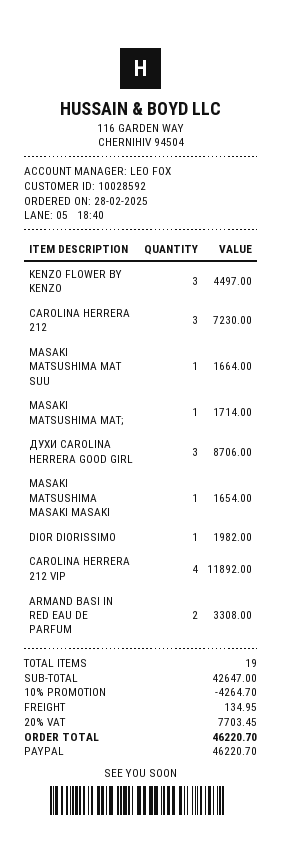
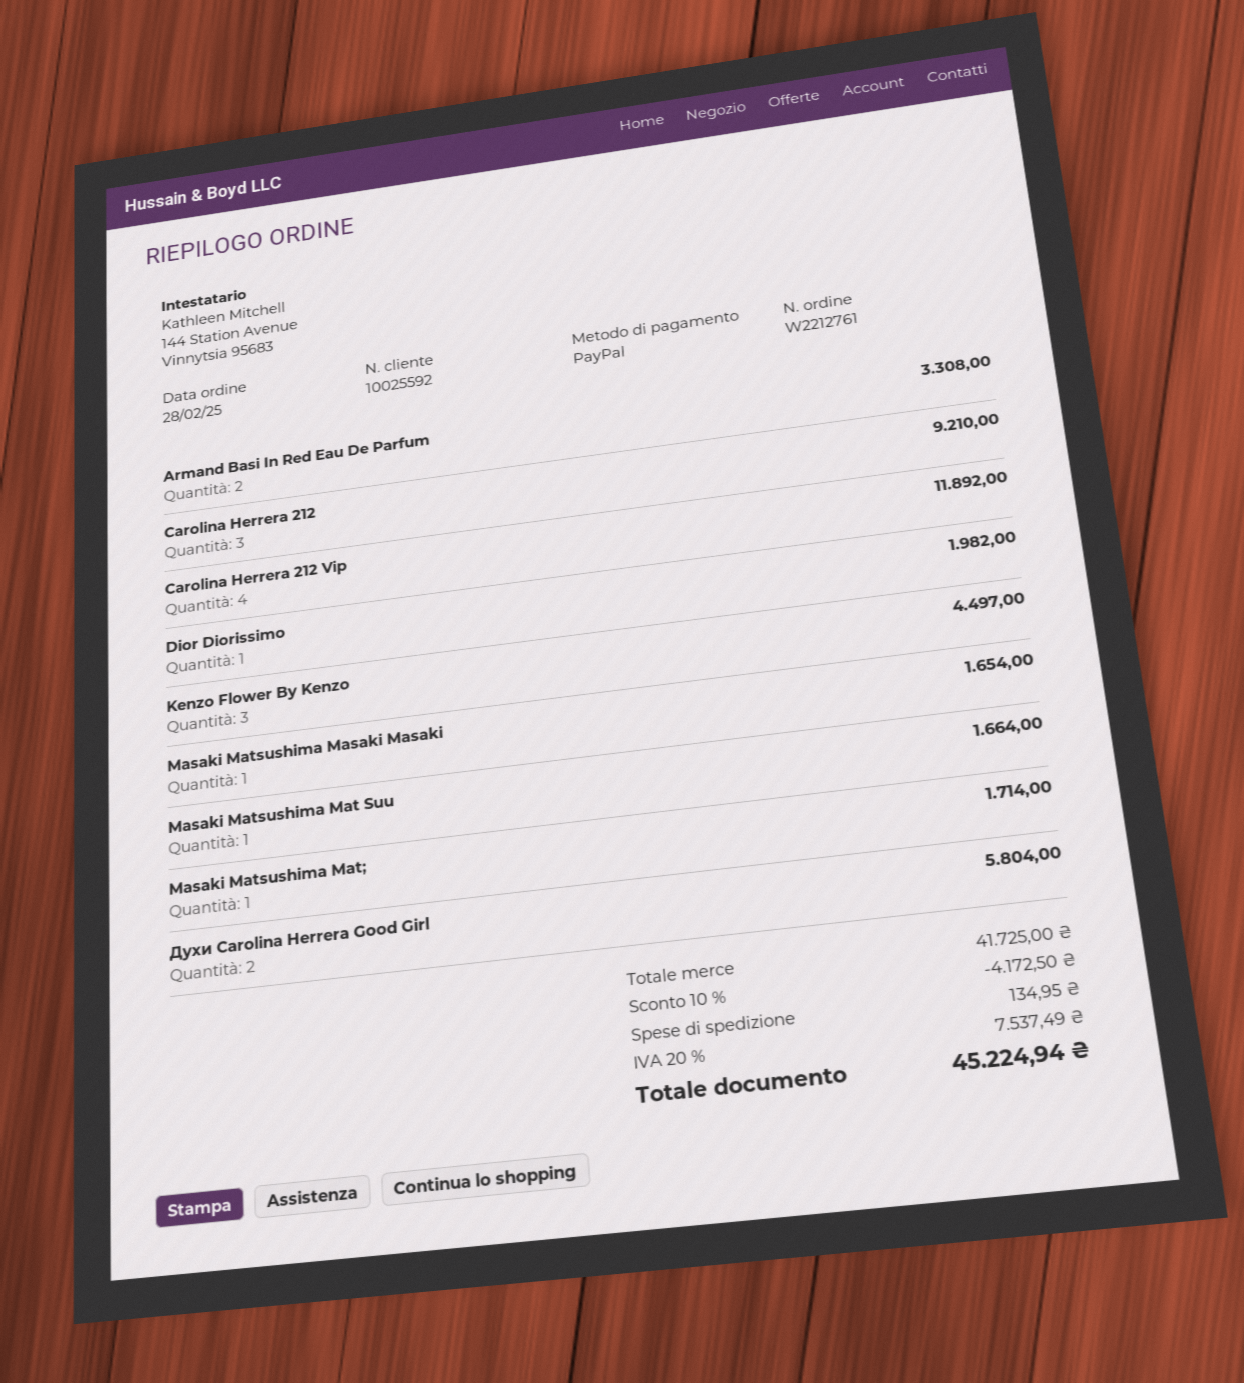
customer number: 10028592 -> 10025592
CAROLINA HERRERA 212: 3 for 7230.00 -> 3 for 9210.00
ДУХИ CAROLINA HERRERA GOOD GIRL: 3 for 8706.00 -> 2 for 5804.00
subtotal: 42647.00 -> 41725.00
discount: 10% = 4264.70 -> 10% = 4172.50
tax: 20% = 7703.45 -> 20% = 7537.49
total: 46220.70 -> 45224.94

